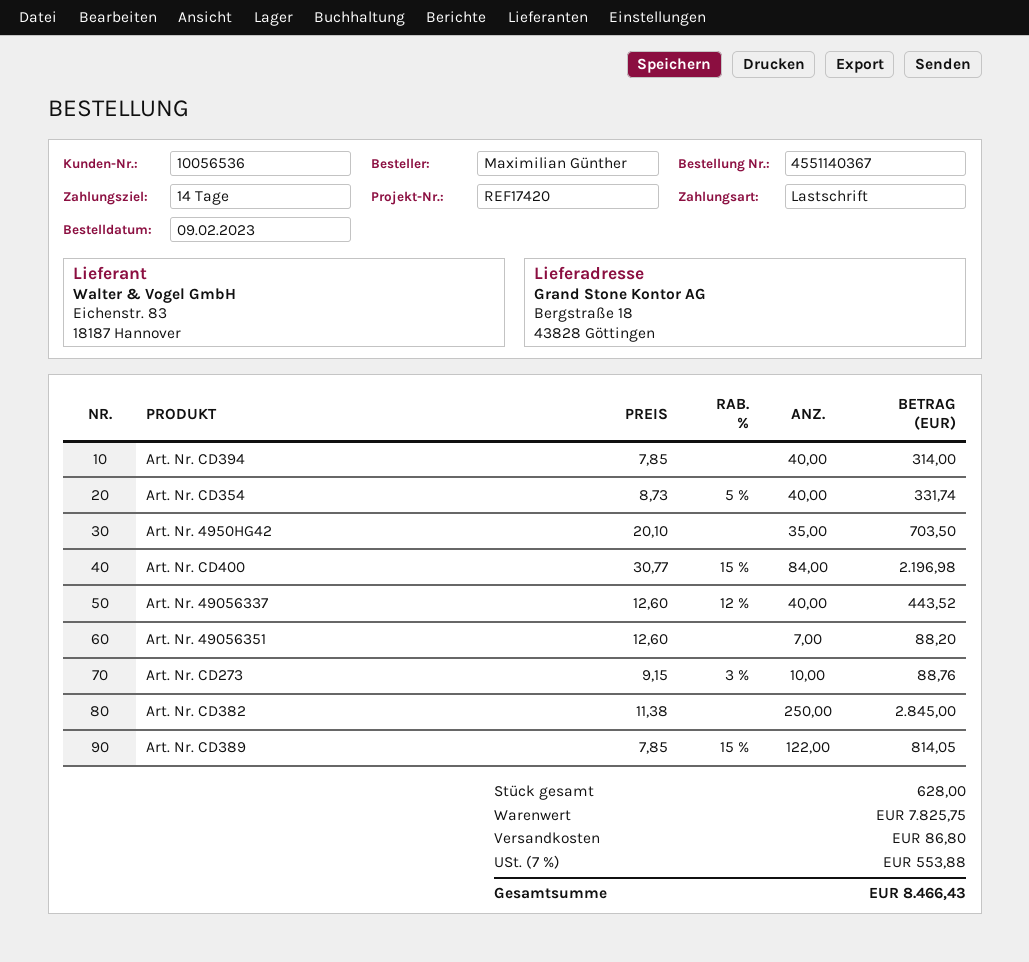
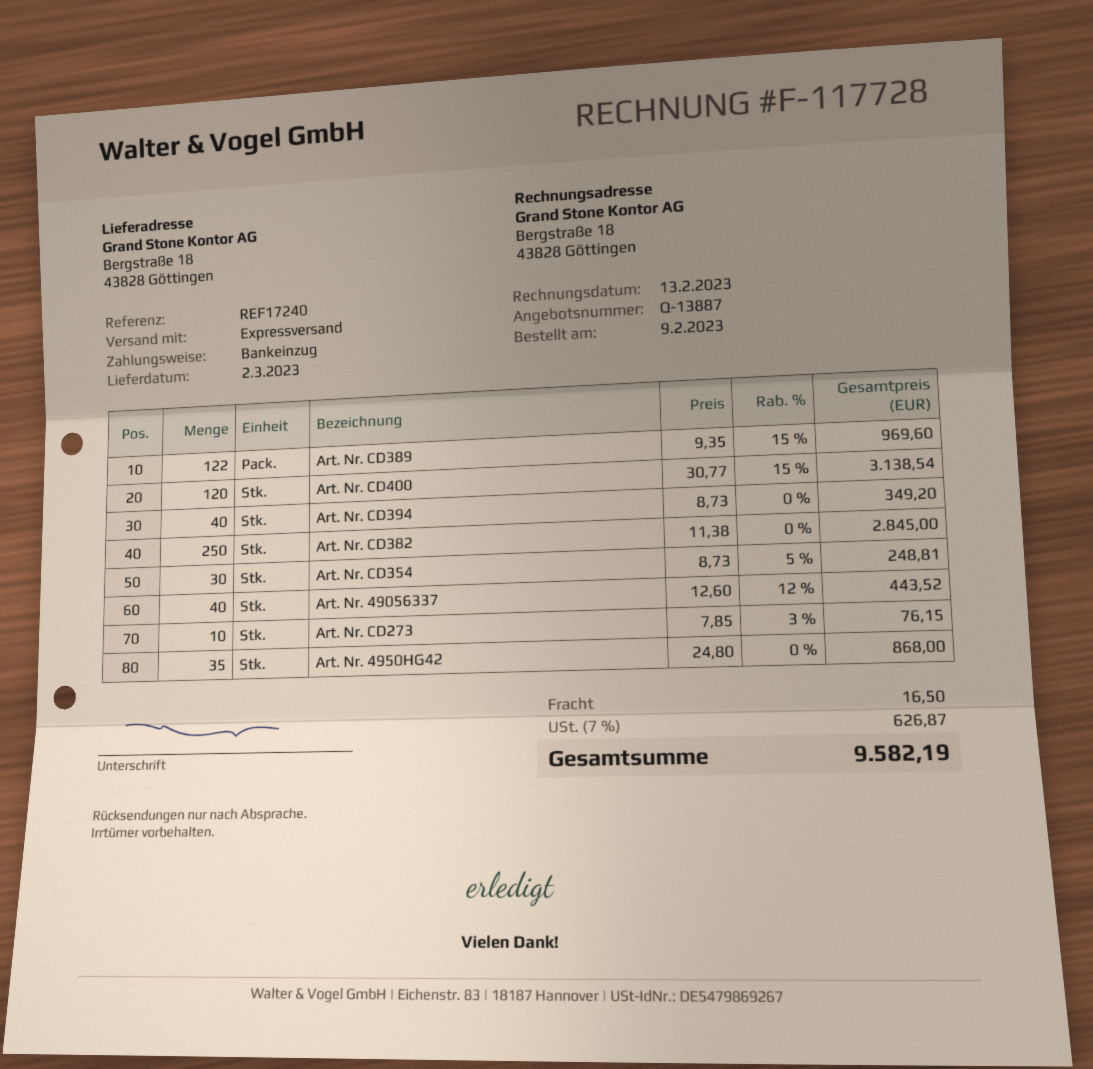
reference: REF17420 -> REF17240
Art. Nr. CD394: 40 x 7.85 = 314.00 -> 40 x 8.73 = 349.20
Art. Nr. CD354: 40 x 8.73 - 5% = 331.74 -> 30 x 8.73 - 5% = 248.81
Art. Nr. 4950HG42: 35 x 20.10 = 703.50 -> 35 x 24.80 = 868.00
Art. Nr. CD400: 84 x 30.77 - 15% = 2196.98 -> 120 x 30.77 - 15% = 3138.54
Art. Nr. 49056351: 7 x 12.60 = 88.20 -> none
Art. Nr. CD273: 10 x 9.15 - 3% = 88.76 -> 10 x 7.85 - 3% = 76.15
Art. Nr. CD389: 122 x 7.85 - 15% = 814.05 -> 122 x 9.35 - 15% = 969.60
shipping: 86.80 -> 16.50
tax: 7% = 553.88 -> 7% = 626.87
total: 8466.43 -> 9582.19

